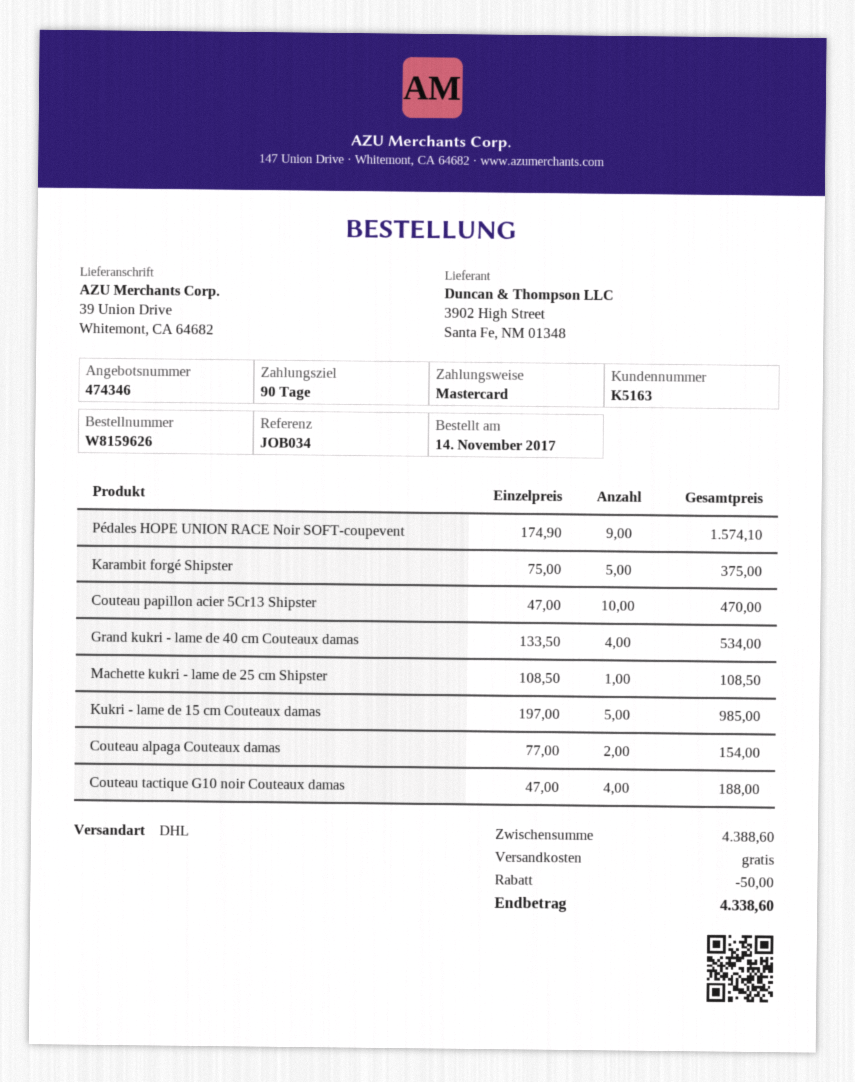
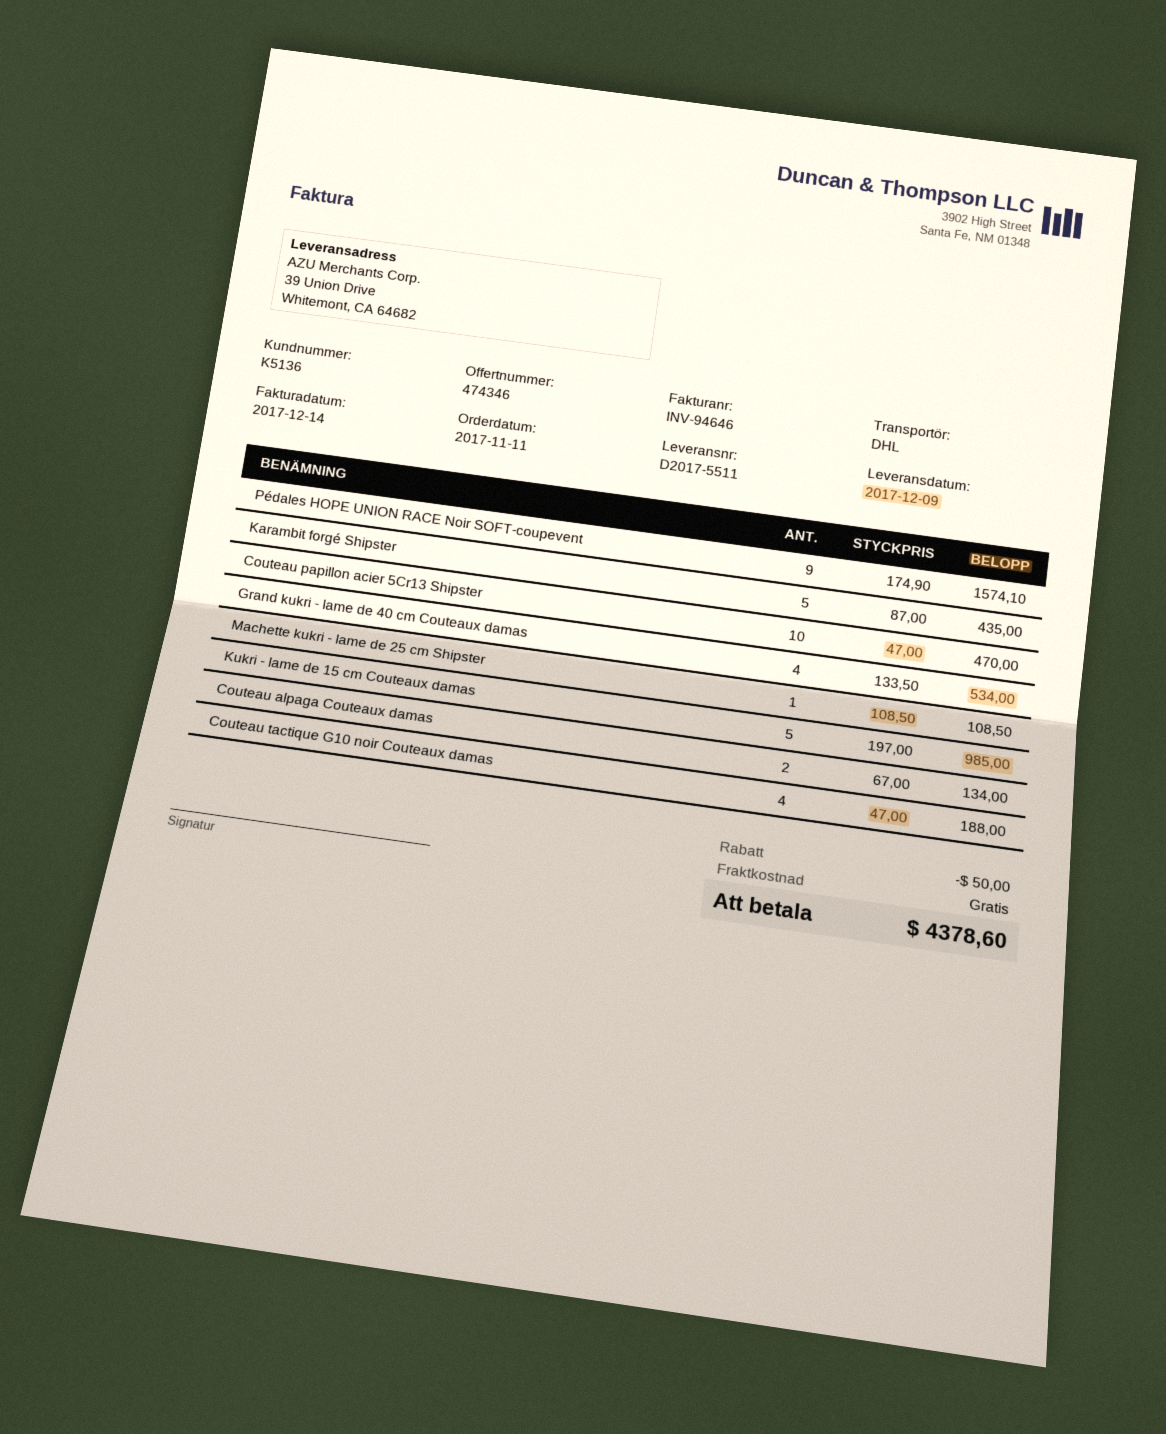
order date: 2017-11-14 -> 2017-11-11
customer number: K5163 -> K5136
Karambit forgé Shipster: 5 x 75.00 = 375.00 -> 5 x 87.00 = 435.00
Couteau alpaga Couteaux damas: 2 x 77.00 = 154.00 -> 2 x 67.00 = 134.00
total: 4338.60 -> 4378.60

